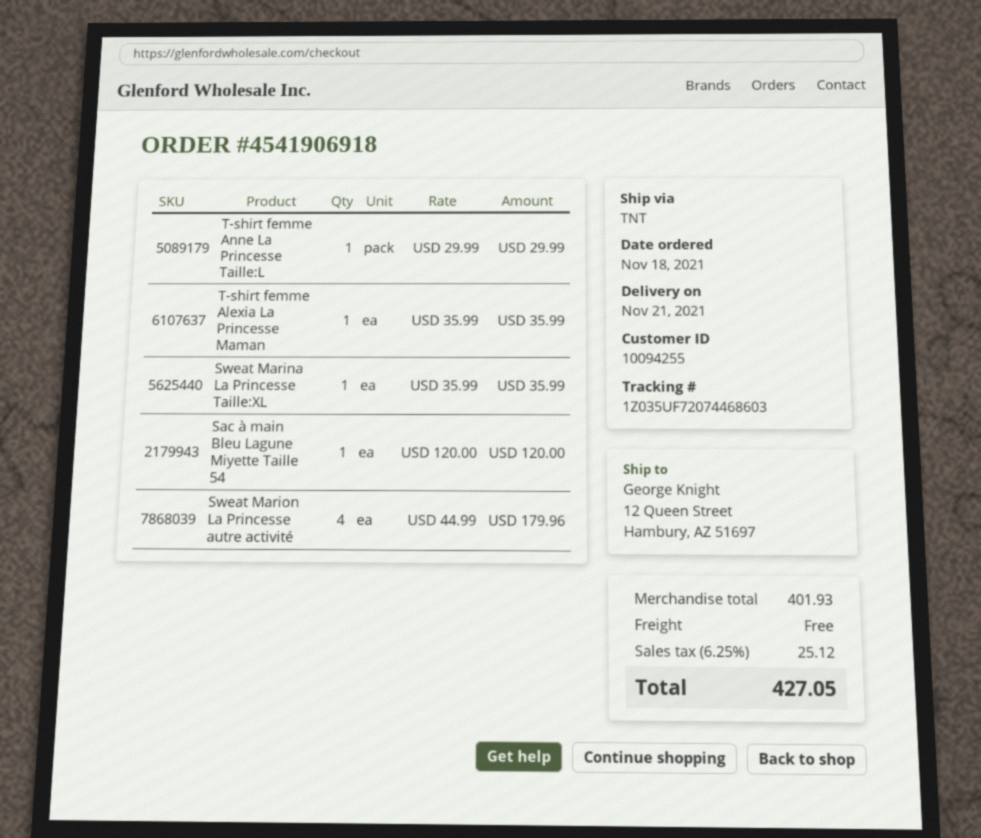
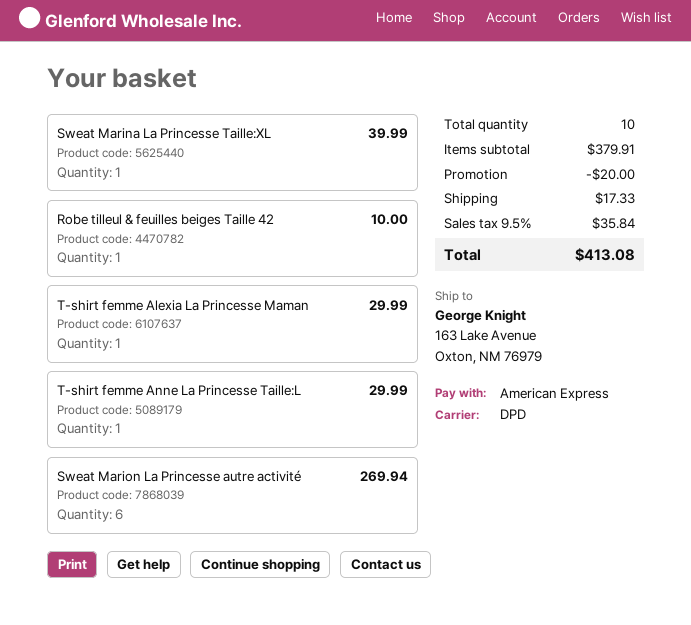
shipping method: TNT -> DPD
ship to: 12 Queen Street, Hambury, AZ 51697 -> 163 Lake Avenue, Oxton, NM 76979
T-shirt femme Alexia La Princesse Maman: 1 for 35.99 -> 1 for 29.99
Sweat Marina La Princesse Taille:XL: 1 for 35.99 -> 1 for 39.99
Sac à main Bleu Lagune Miyette Taille 54: 1 for 120.00 -> none
Sweat Marion La Princesse autre activité: 4 for 179.96 -> 6 for 269.94
Robe tilleul & feuilles beiges Taille 42: none -> 1 for 10.00
subtotal: 401.93 -> 379.91
discount: none -> 20.00
shipping: 0.00 -> 17.33
tax: 6.25% = 25.12 -> 9.5% = 35.84
total: 427.05 -> 413.08

